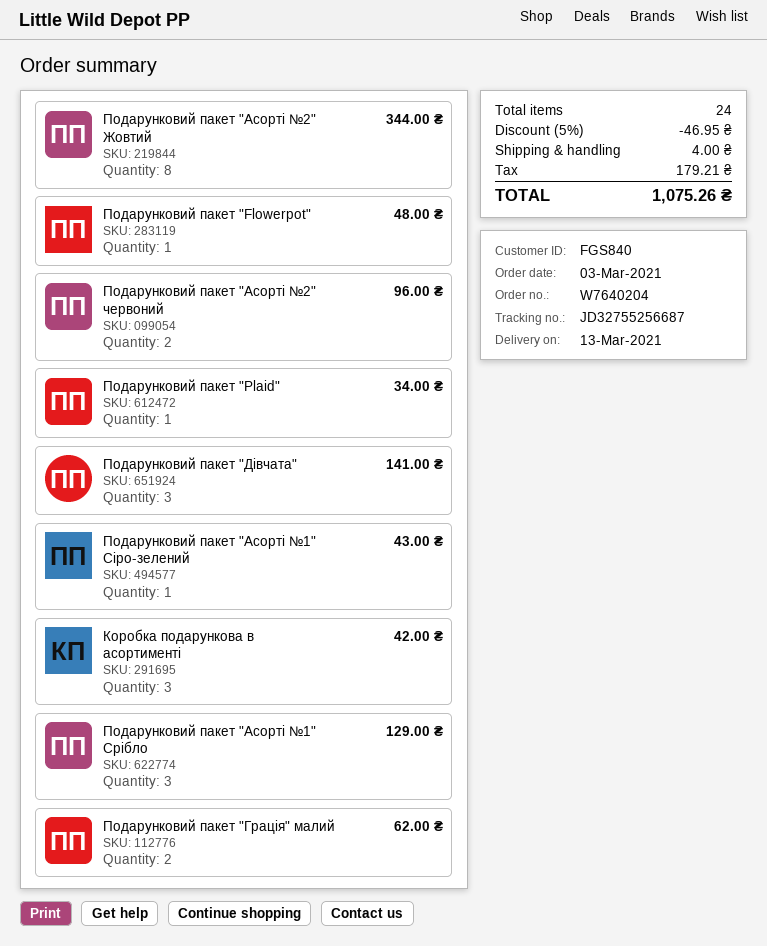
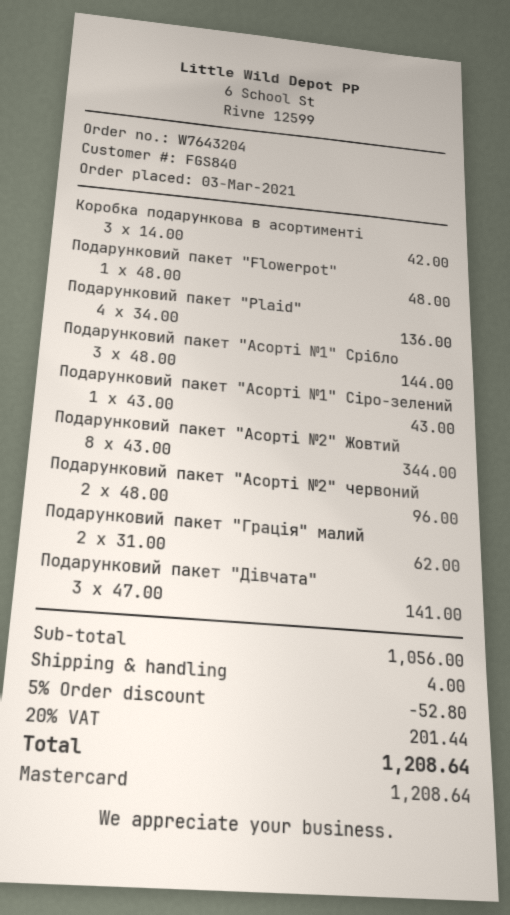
order number: W7640204 -> W7643204
Подарунковий пакет "Plaid": 1 for 34.00 -> 4 for 136.00
Подарунковий пакет "Асорті №1" Срібло: 3 for 129.00 -> 3 for 144.00
discount: 5% = 46.95 -> 5% = 52.80
tax: 179.21 -> 201.44
total: 1075.26 -> 1208.64

